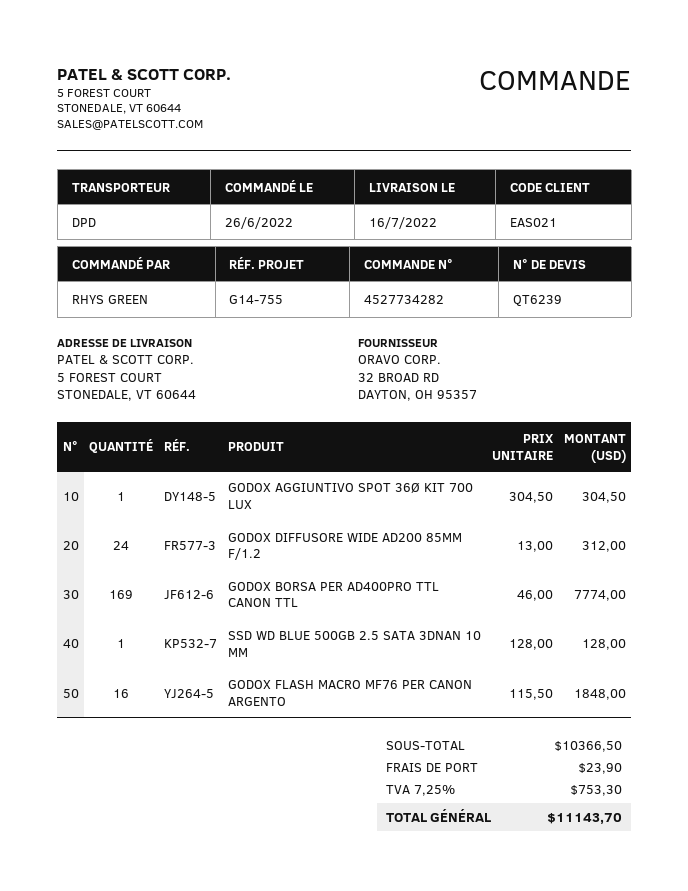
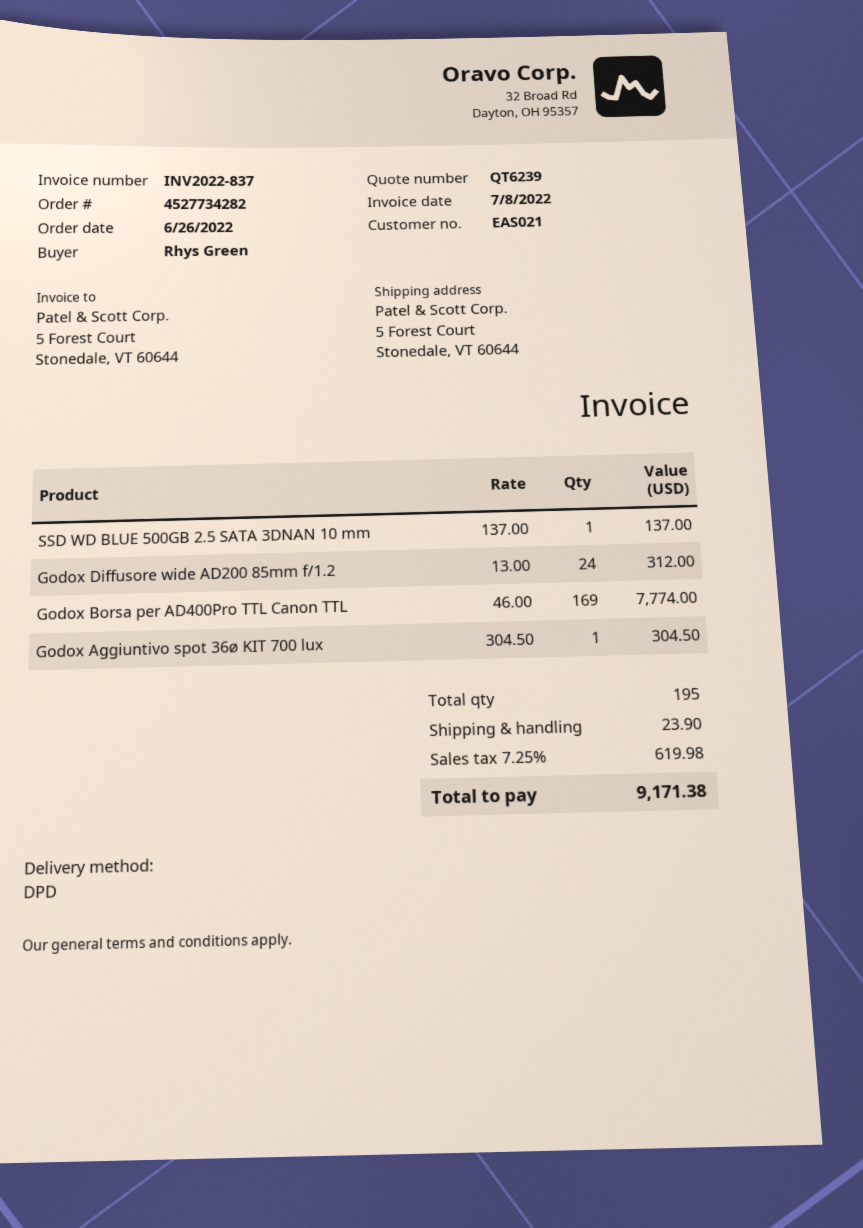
SSD WD BLUE 500GB 2.5 SATA 3DNAN 10 MM: 1 x 128.00 = 128.00 -> 1 x 137.00 = 137.00
GODOX FLASH MACRO MF76 PER CANON ARGENTO: 16 x 115.50 = 1848.00 -> none
tax: 7.25% = 753.30 -> 7.25% = 619.98
total: 11143.70 -> 9171.38

